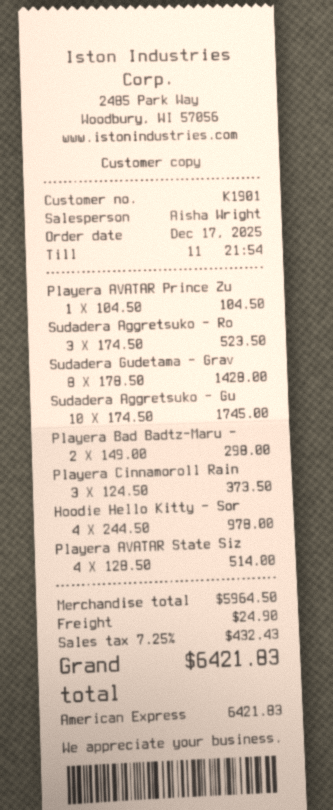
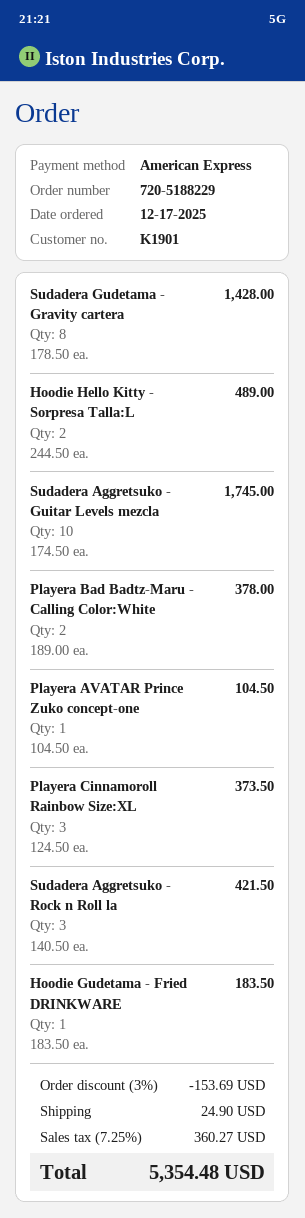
Sudadera Aggretsuko - Ro: 3 x 174.50 = 523.50 -> 3 x 140.50 = 421.50
Playera Bad Badtz-Maru -: 2 x 149.00 = 298.00 -> 2 x 189.00 = 378.00
Hoodie Hello Kitty - Sor: 4 x 244.50 = 978.00 -> 2 x 244.50 = 489.00
Playera AVATAR State Siz: 4 x 128.50 = 514.00 -> none
Hoodie Gudetama - Fried DRINKWARE: none -> 1 x 183.50 = 183.50
discount: none -> 3% = 153.69
tax: 7.25% = 432.43 -> 7.25% = 360.27
total: 6421.83 -> 5354.48

